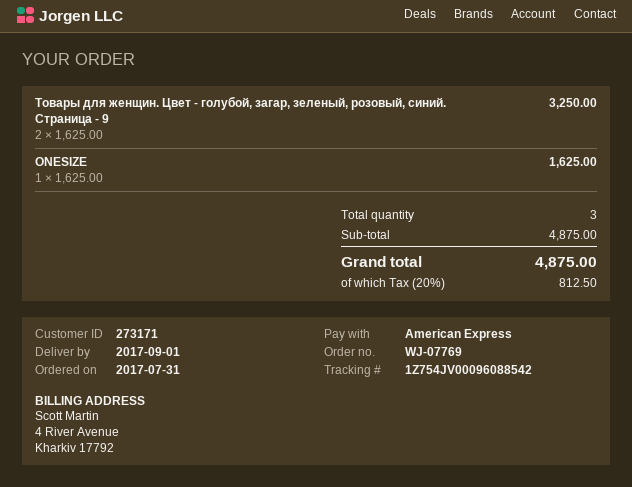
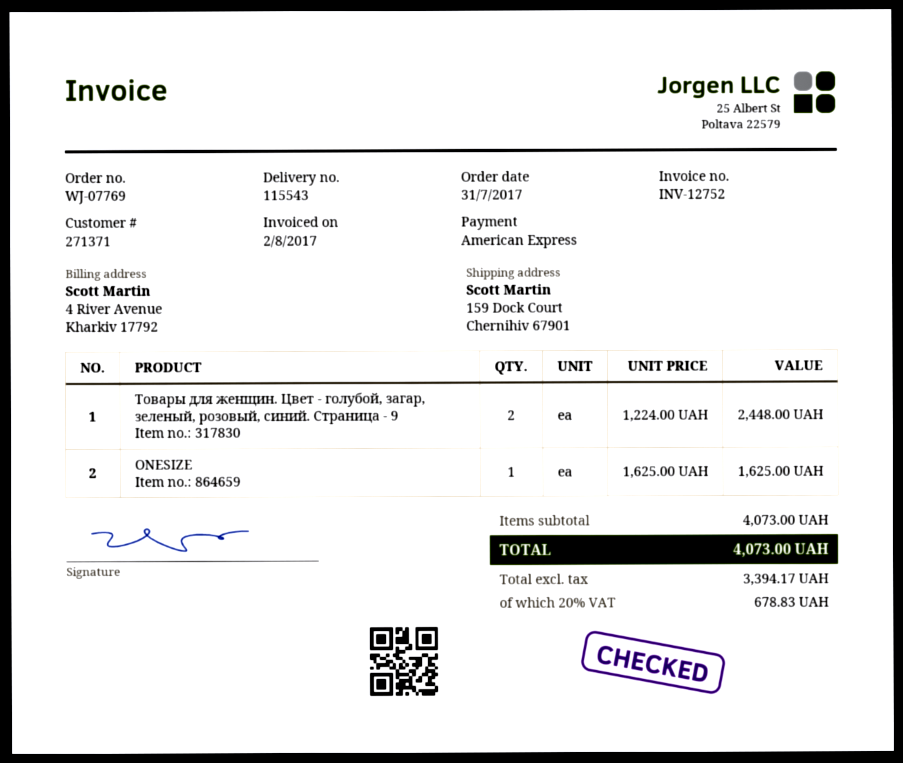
customer number: 273171 -> 271371
Товары для женщин. Цвет - голубой, загар, зеленый, розовый, синий. Страница - 9: 2 x 1625.00 = 3250.00 -> 2 x 1224.00 = 2448.00
subtotal: 4875.00 -> 4073.00
tax: 20% = 812.50 -> 20% = 678.83
total: 4875.00 -> 4073.00

